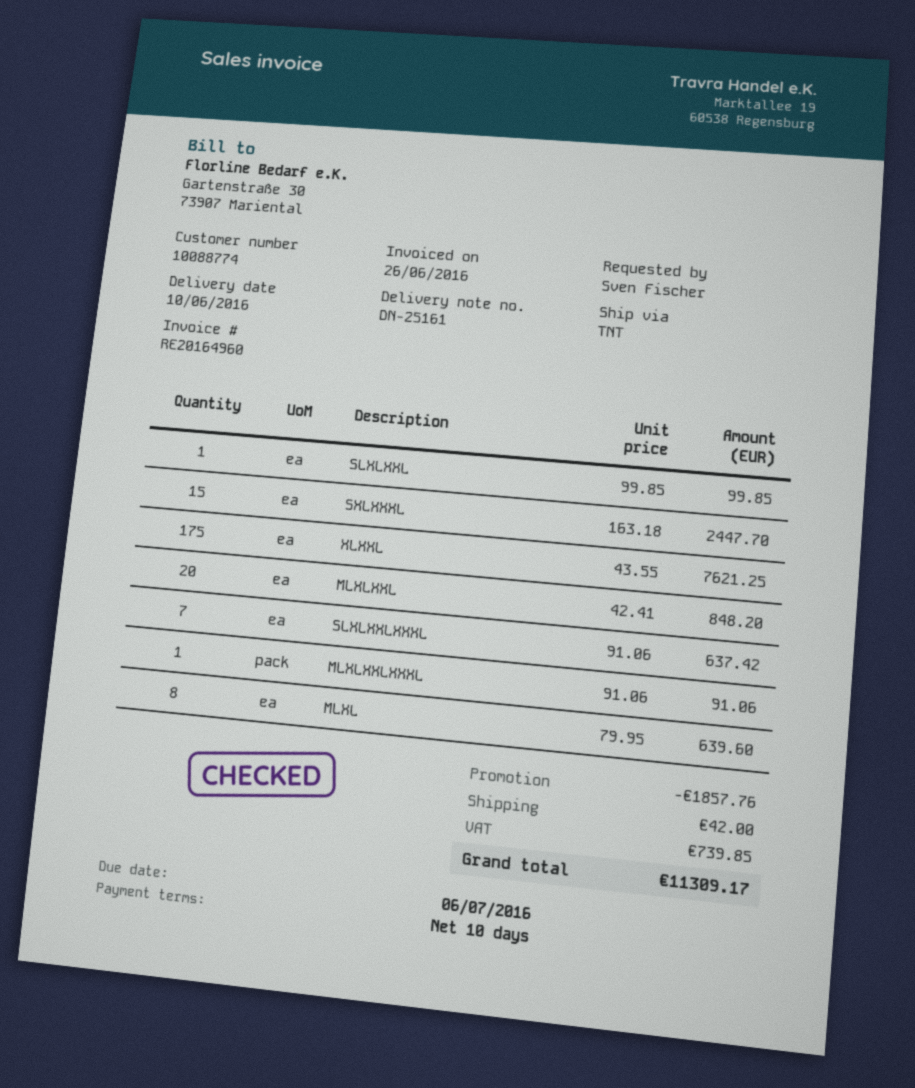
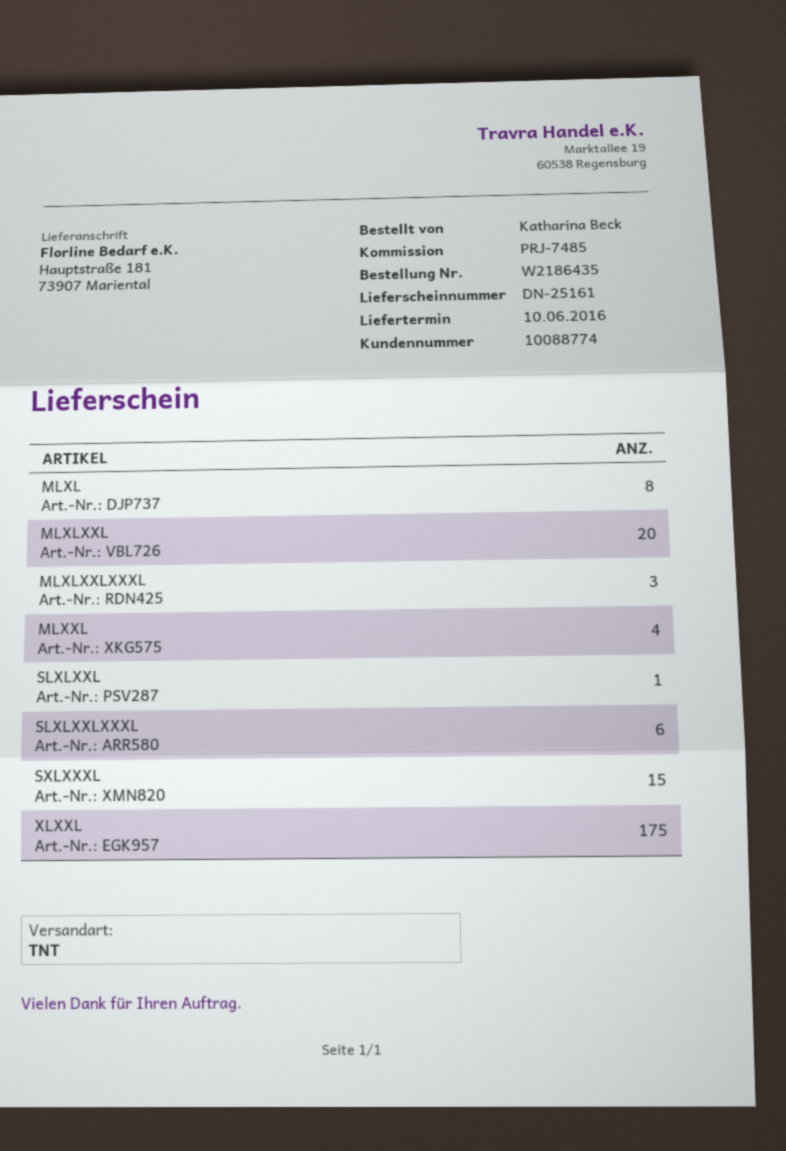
ordered by: Sven Fischer -> Katharina Beck
SLXLXXLXXXL: 7 -> 6
MLXLXXLXXXL: 1 -> 3
MLXXL: none -> 4

